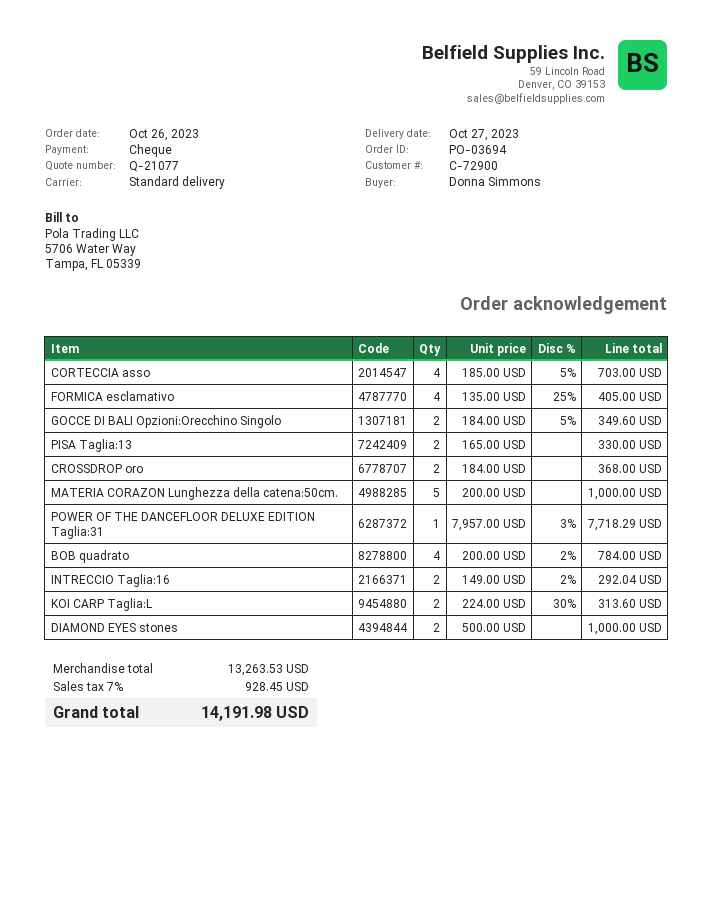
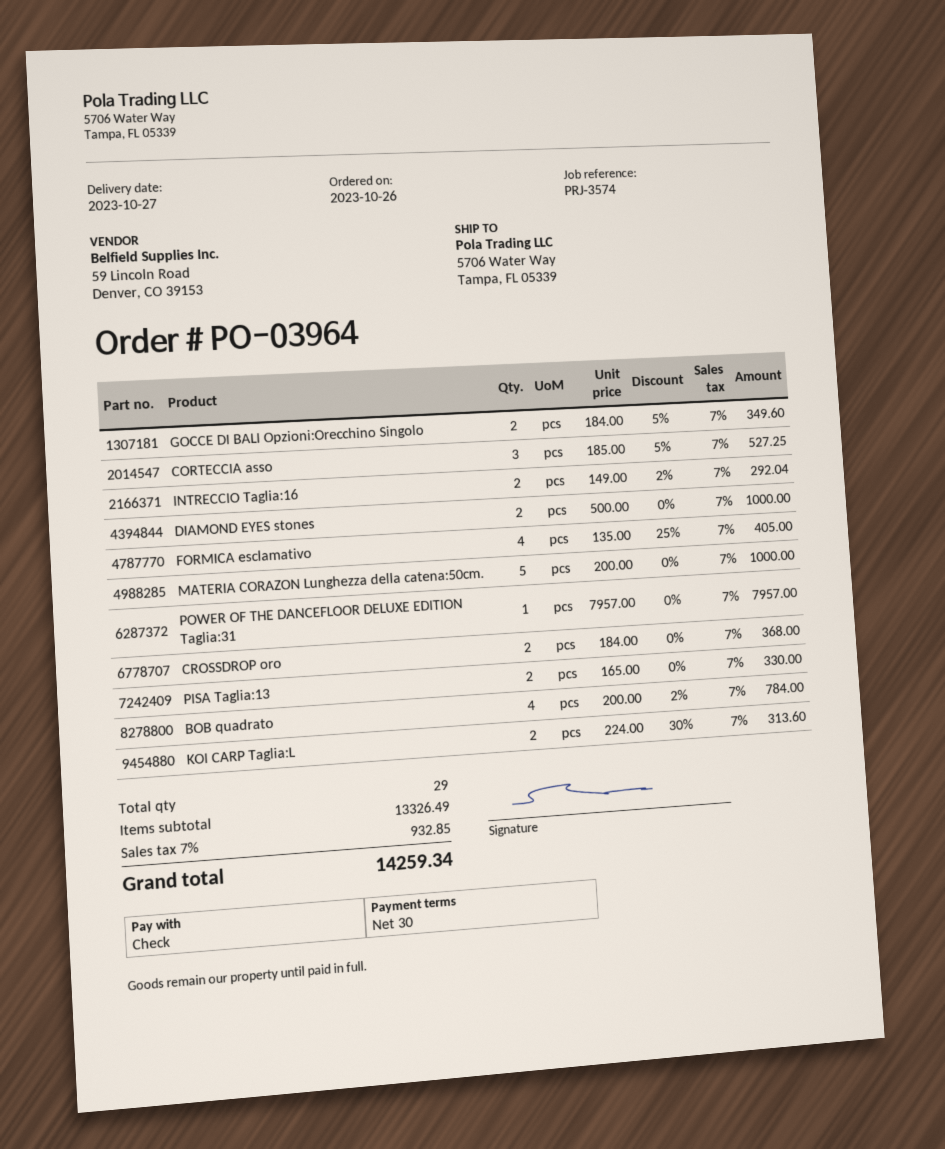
order number: PO-03694 -> PO-03964
CORTECCIA asso: 4 x 185.00 - 5% = 703.00 -> 3 x 185.00 - 5% = 527.25
POWER OF THE DANCEFLOOR DELUXE EDITION Taglia:31: 1 x 7957.00 - 3% = 7718.29 -> 1 x 7957.00 = 7957.00
subtotal: 13263.53 -> 13326.49
tax: 7% = 928.45 -> 7% = 932.85
total: 14191.98 -> 14259.34

